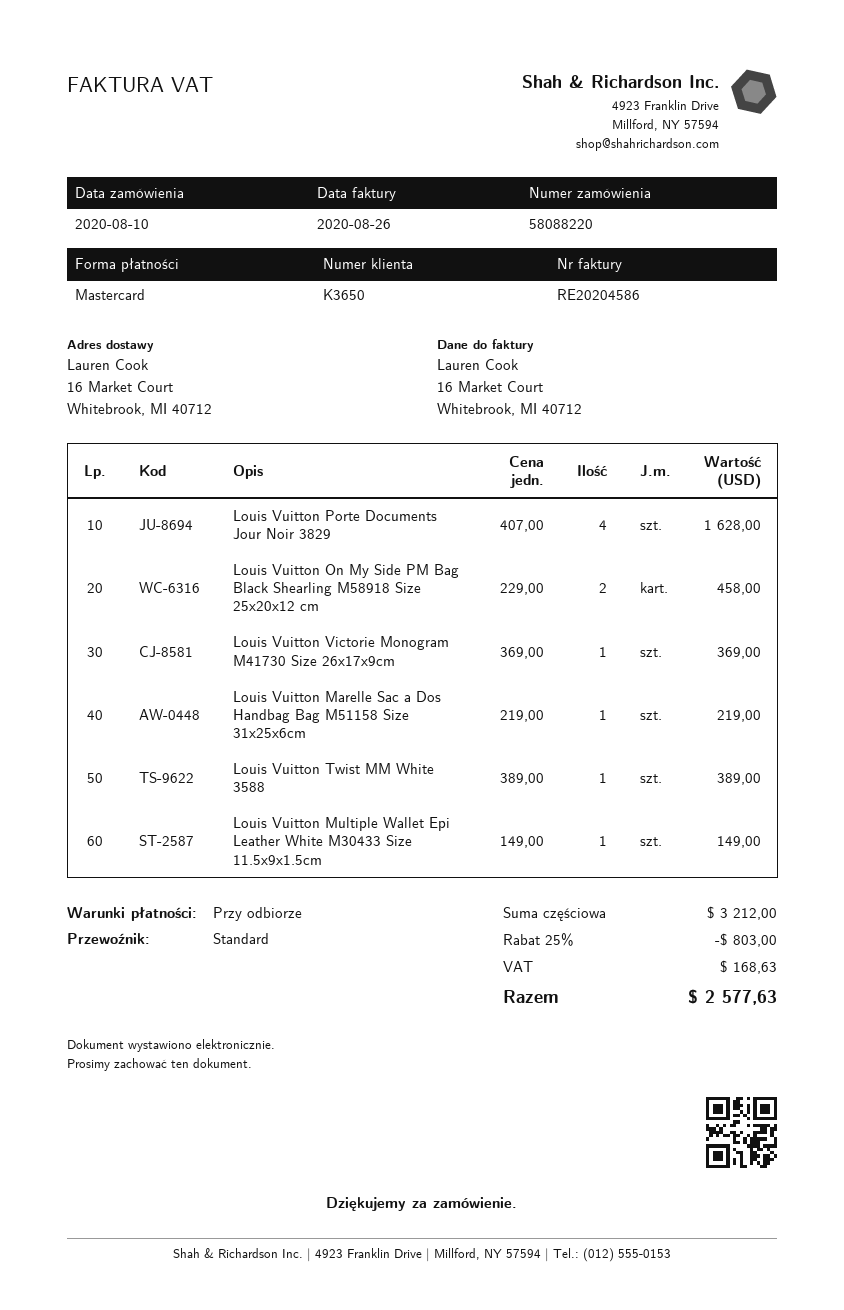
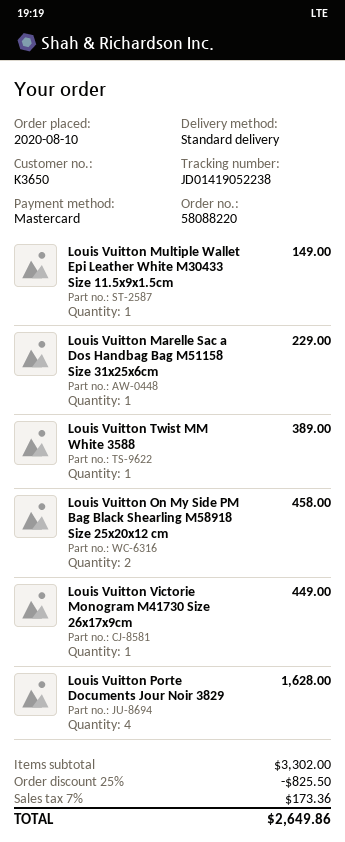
Louis Vuitton Victorie Monogram M41730 Size 26x17x9cm: 1 for 369.00 -> 1 for 449.00
Louis Vuitton Marelle Sac a Dos Handbag Bag M51158 Size 31x25x6cm: 1 for 219.00 -> 1 for 229.00
subtotal: 3212.00 -> 3302.00
discount: 25% = 803.00 -> 25% = 825.50
tax: 168.63 -> 173.36
total: 2577.63 -> 2649.86

